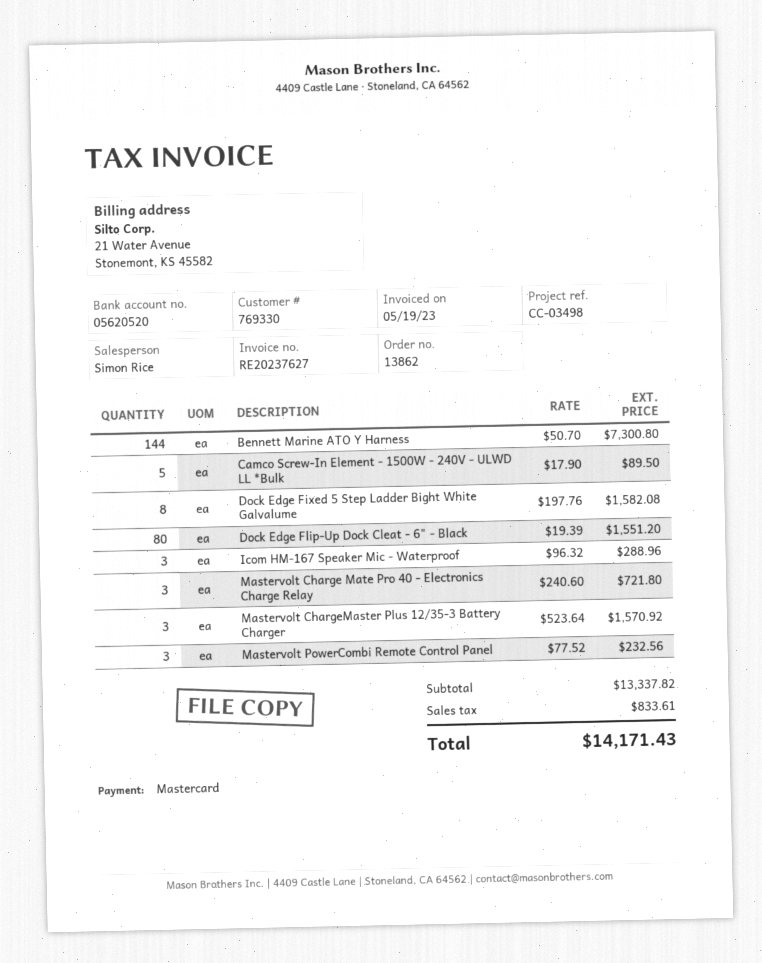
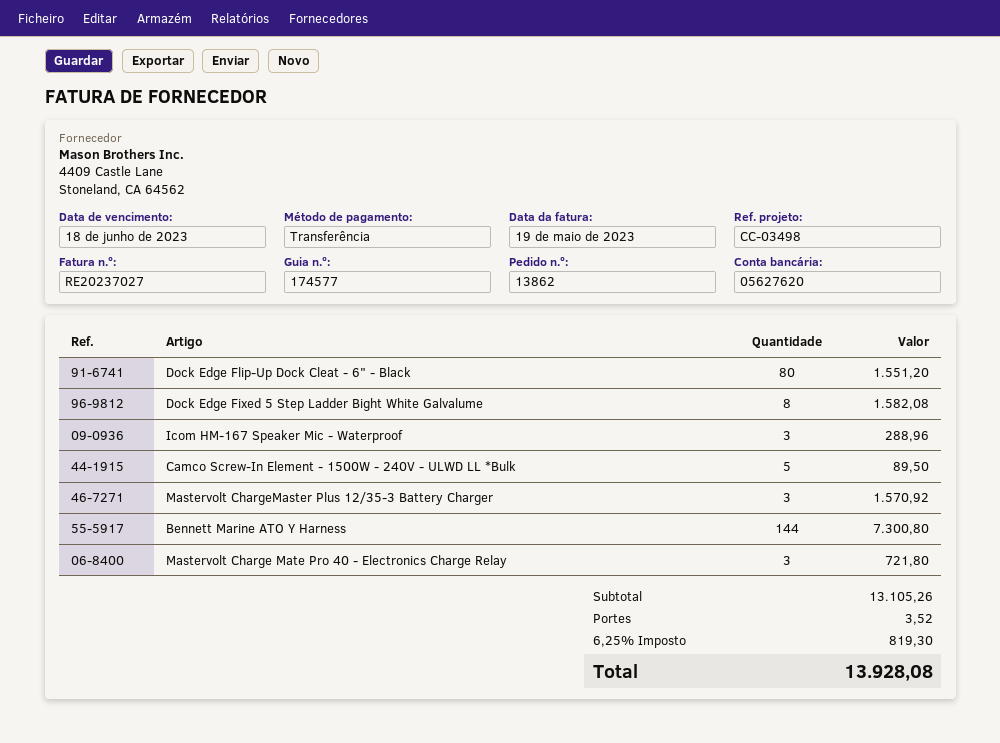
invoice number: RE20237627 -> RE20237027
payment method: Mastercard -> bank transfer
bank account: 05620520 -> 05627620
Mastervolt PowerCombi Remote Control Panel: 3 for 232.56 -> none
subtotal: 13337.82 -> 13105.26
shipping: none -> 3.52
tax: 833.61 -> 819.30
total: 14171.43 -> 13928.08

